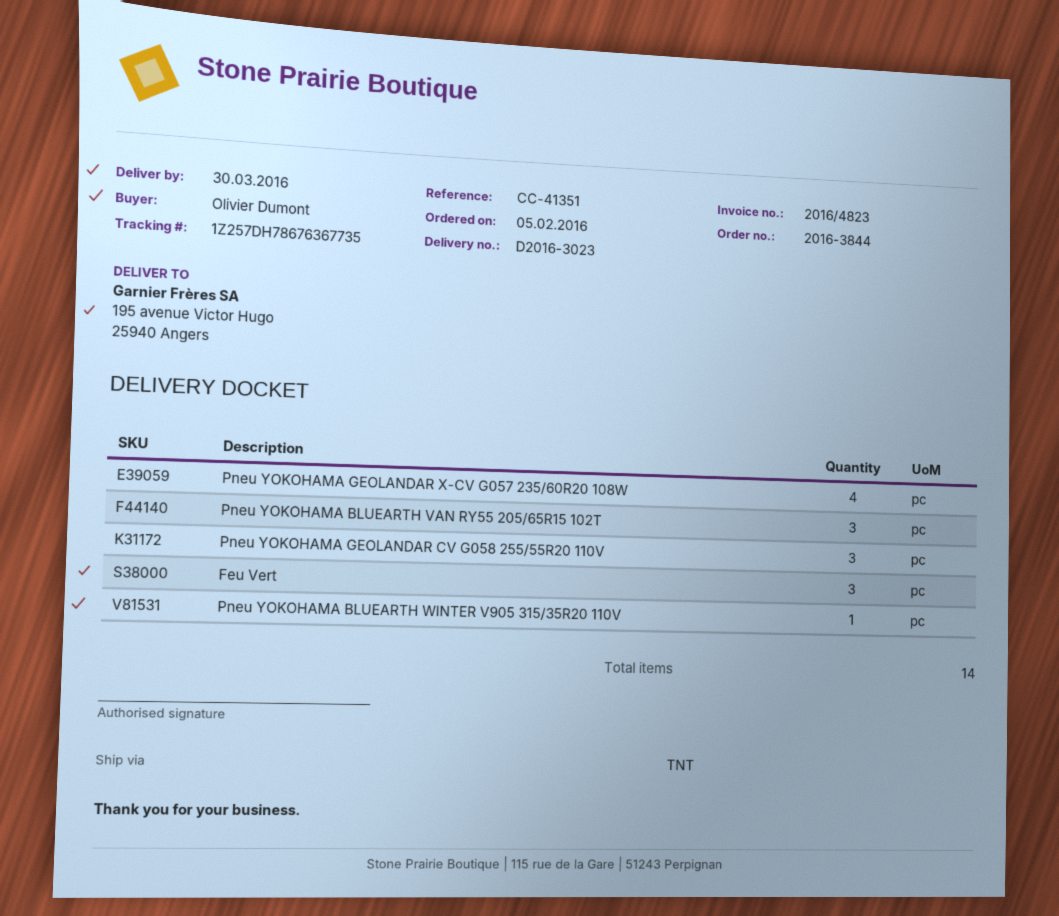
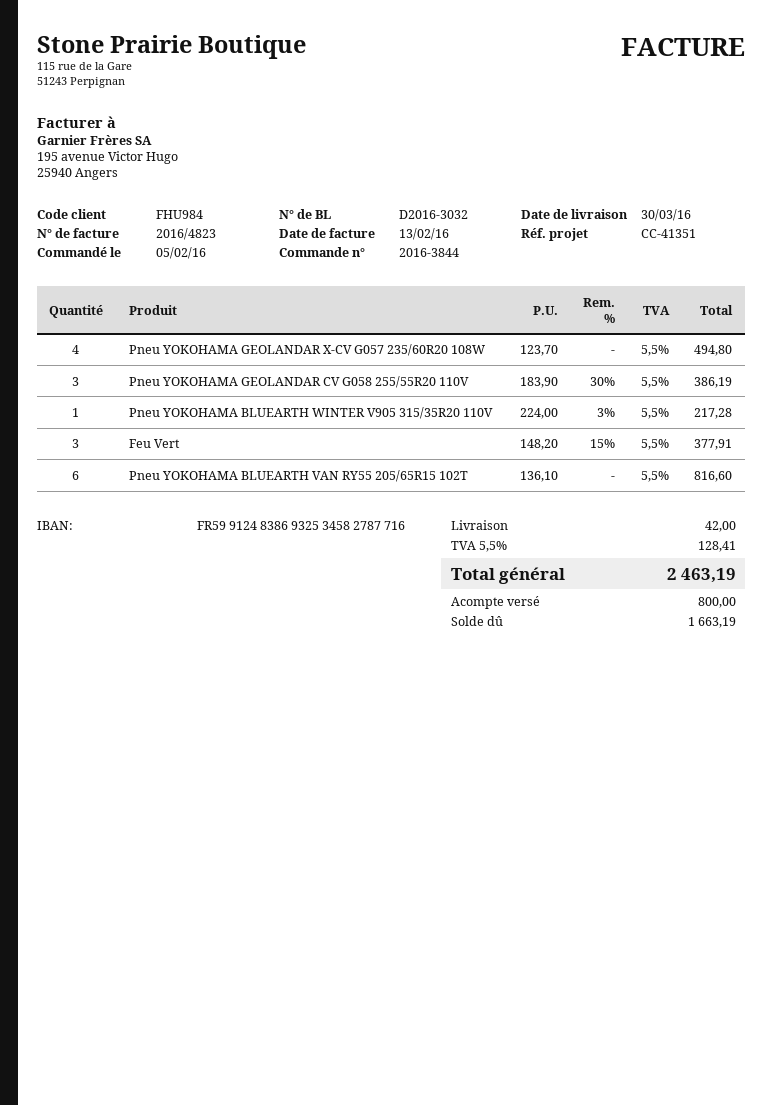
delivery note number: D2016-3023 -> D2016-3032
Pneu YOKOHAMA BLUEARTH VAN RY55 205/65R15 102T: 3 -> 6

